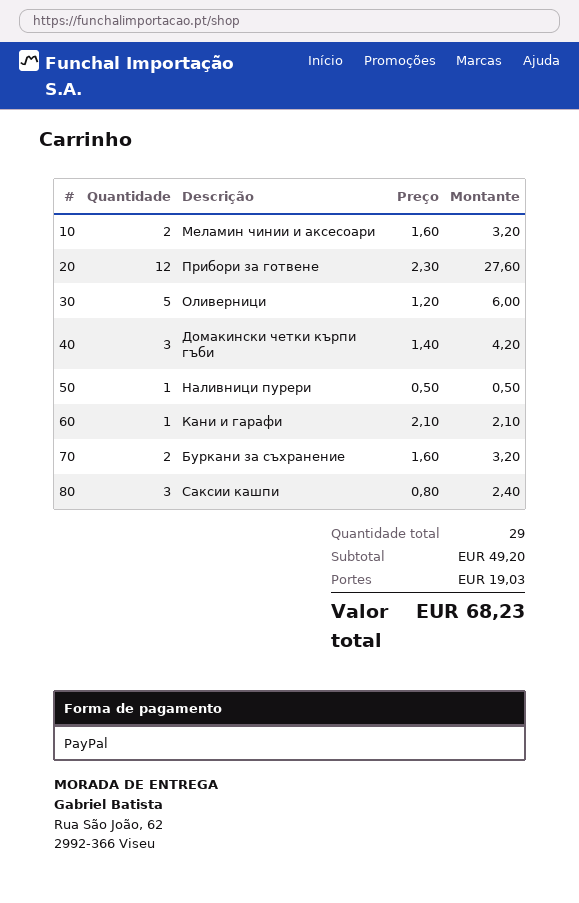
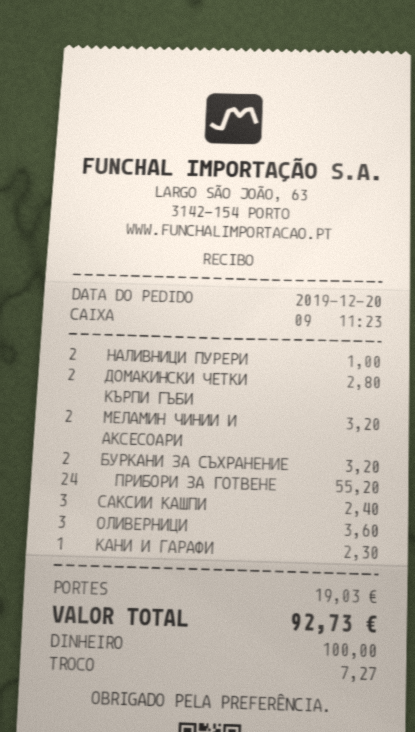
payment method: PayPal -> cash
Прибори за готвене: 12 for 27.60 -> 24 for 55.20
Оливерници: 5 for 6.00 -> 3 for 3.60
Домакински четки кърпи гъби: 3 for 4.20 -> 2 for 2.80
Наливници пурери: 1 for 0.50 -> 2 for 1.00
Кани и гарафи: 1 for 2.10 -> 1 for 2.30
total: 68.23 -> 92.73

